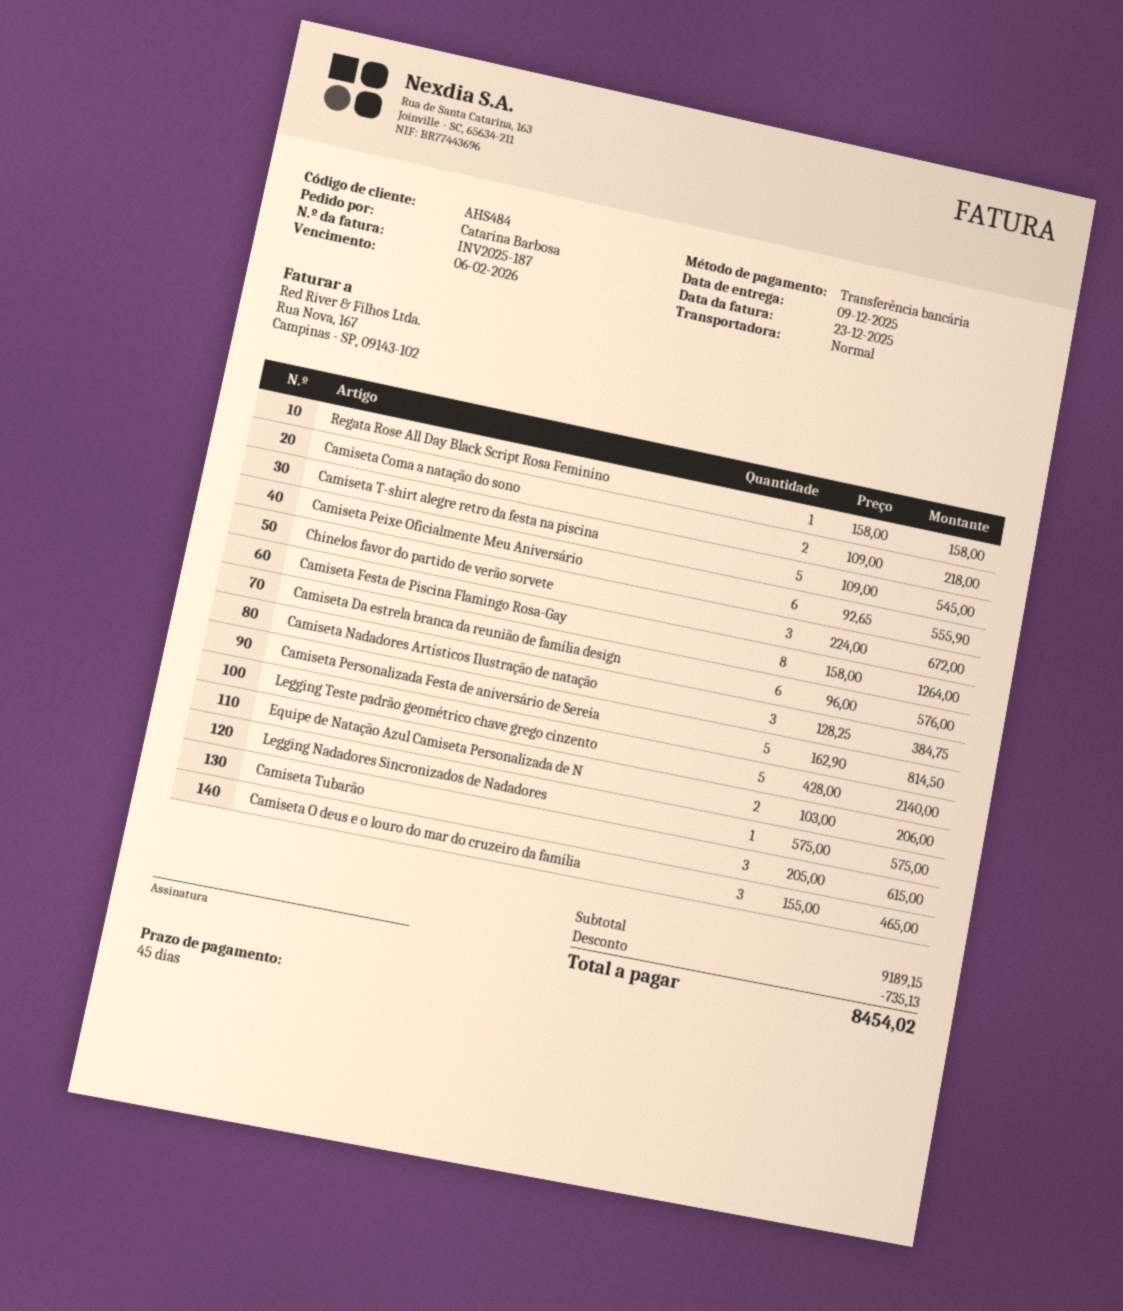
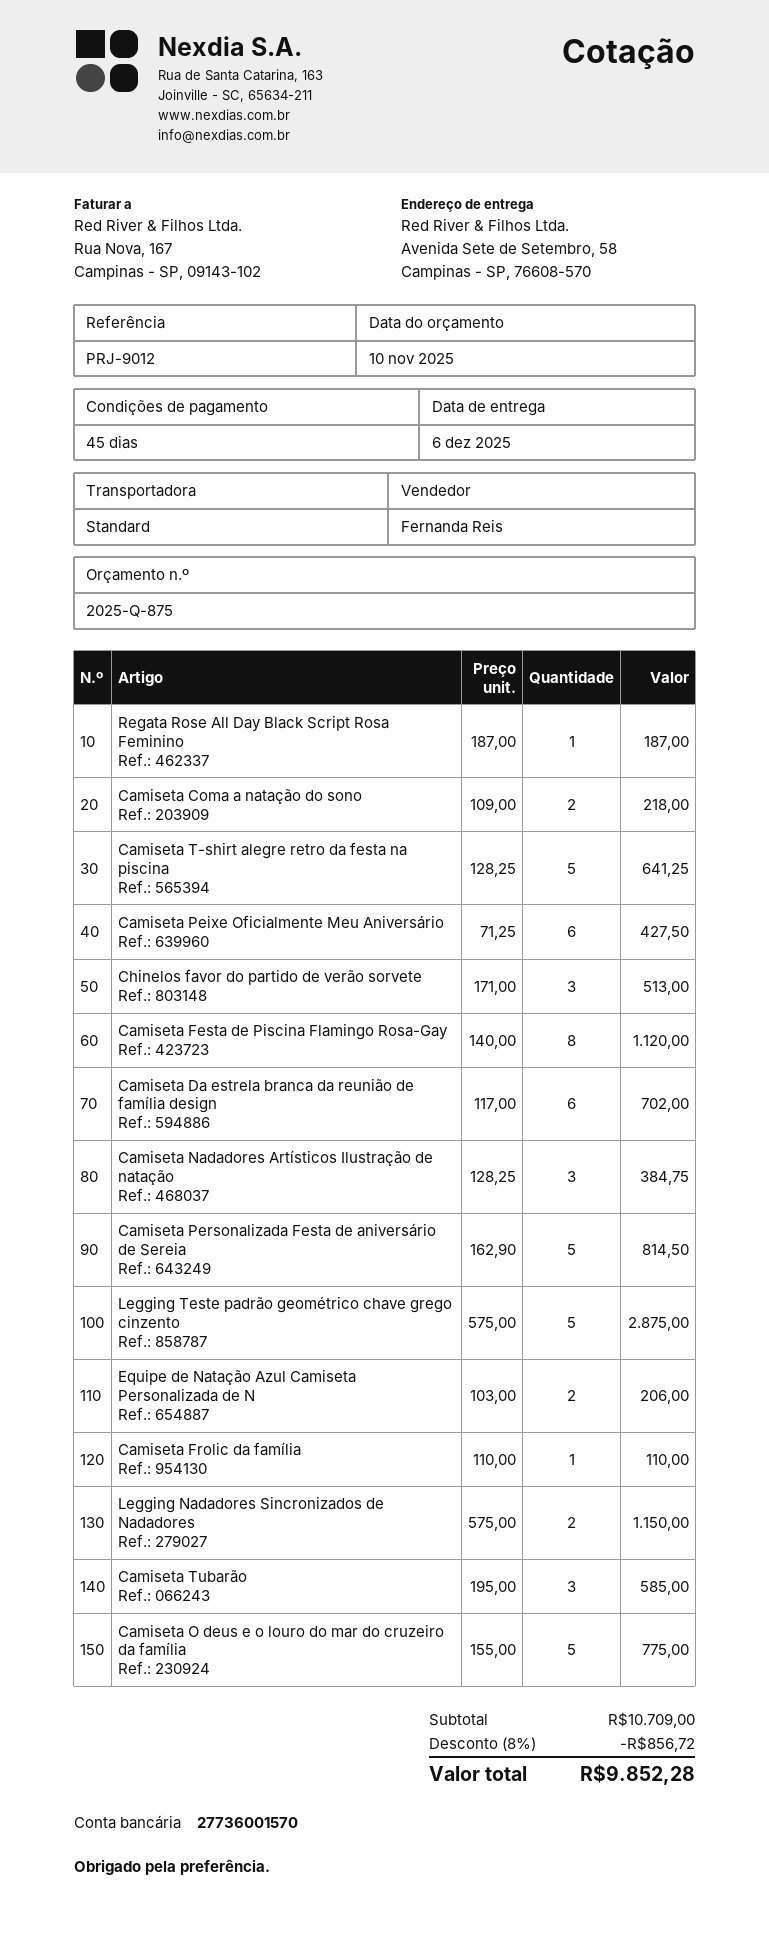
delivery date: 2025-12-09 -> 2025-12-06
Regata Rose All Day Black Script Rosa Feminino: 1 x 158.00 = 158.00 -> 1 x 187.00 = 187.00
Camiseta T-shirt alegre retro da festa na piscina: 5 x 109.00 = 545.00 -> 5 x 128.25 = 641.25
Camiseta Peixe Oficialmente Meu Aniversário: 6 x 92.65 = 555.90 -> 6 x 71.25 = 427.50
Chinelos favor do partido de verão sorvete: 3 x 224.00 = 672.00 -> 3 x 171.00 = 513.00
Camiseta Festa de Piscina Flamingo Rosa-Gay: 8 x 158.00 = 1264.00 -> 8 x 140.00 = 1120.00
Camiseta Da estrela branca da reunião de família design: 6 x 96.00 = 576.00 -> 6 x 117.00 = 702.00
Legging Teste padrão geométrico chave grego cinzento: 5 x 428.00 = 2140.00 -> 5 x 575.00 = 2875.00
Legging Nadadores Sincronizados de Nadadores: 1 x 575.00 = 575.00 -> 2 x 575.00 = 1150.00
Camiseta Tubarão: 3 x 205.00 = 615.00 -> 3 x 195.00 = 585.00
Camiseta O deus e o louro do mar do cruzeiro da família: 3 x 155.00 = 465.00 -> 5 x 155.00 = 775.00
Camiseta Frolic da família: none -> 1 x 110.00 = 110.00
subtotal: 9189.15 -> 10709.00
discount: 735.13 -> 856.72
total: 8454.02 -> 9852.28

